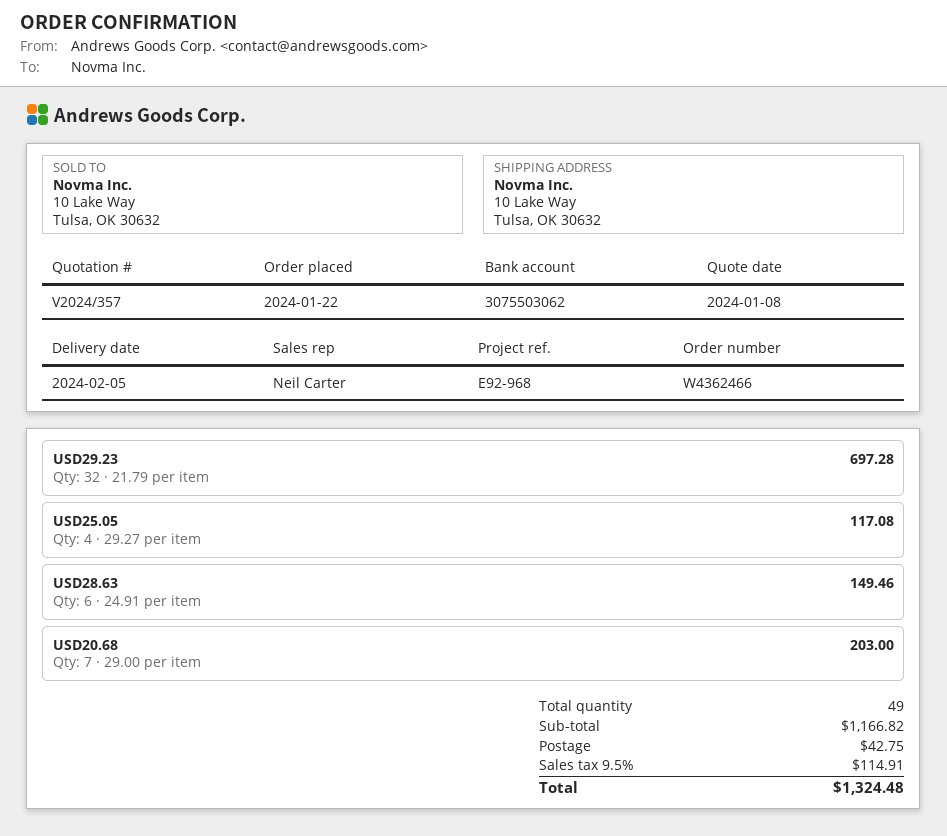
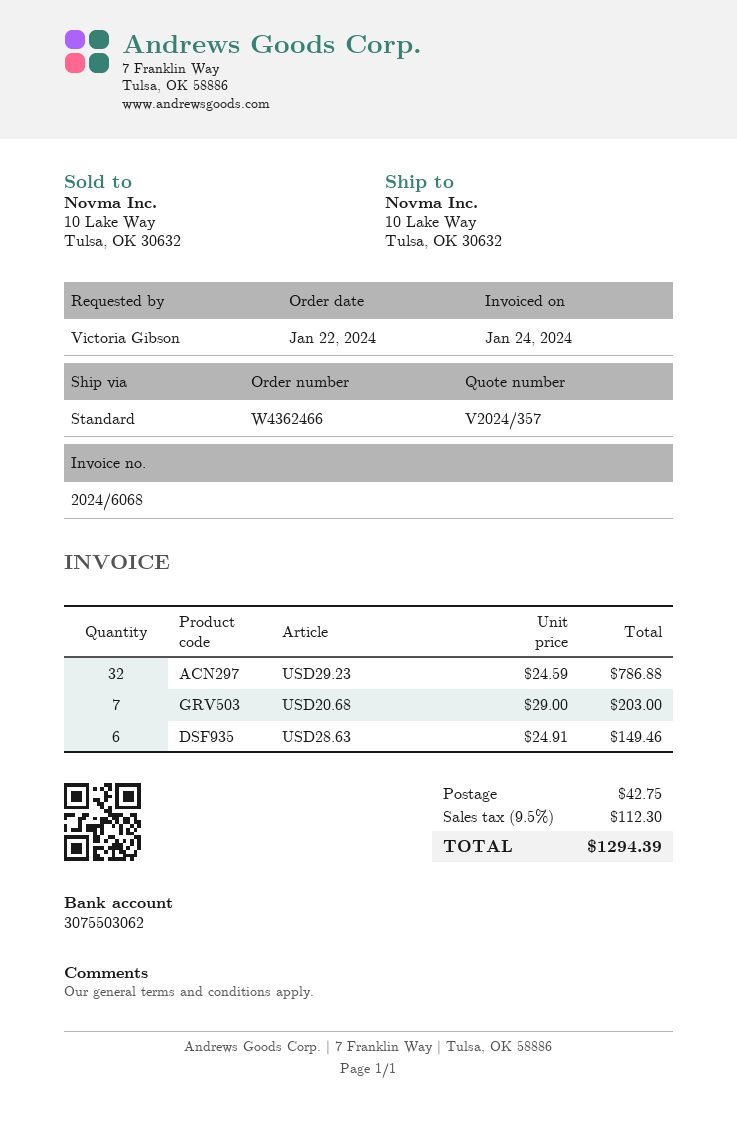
USD29.23: 32 x 21.79 = 697.28 -> 32 x 24.59 = 786.88
USD25.05: 4 x 29.27 = 117.08 -> none
tax: 9.5% = 114.91 -> 9.5% = 112.30
total: 1324.48 -> 1294.39

